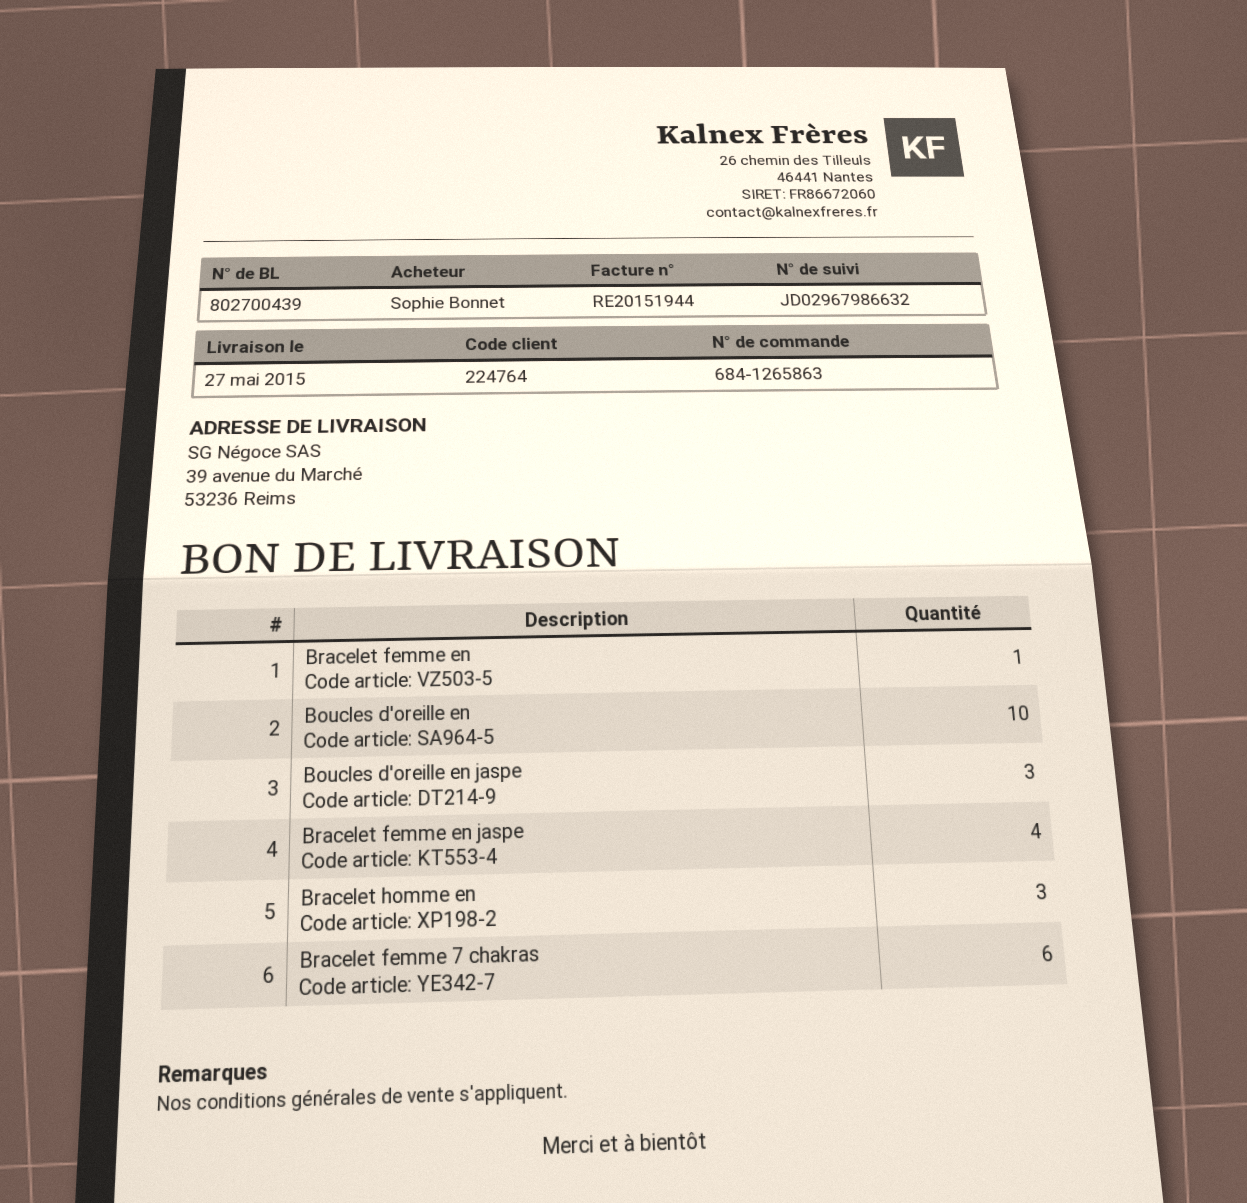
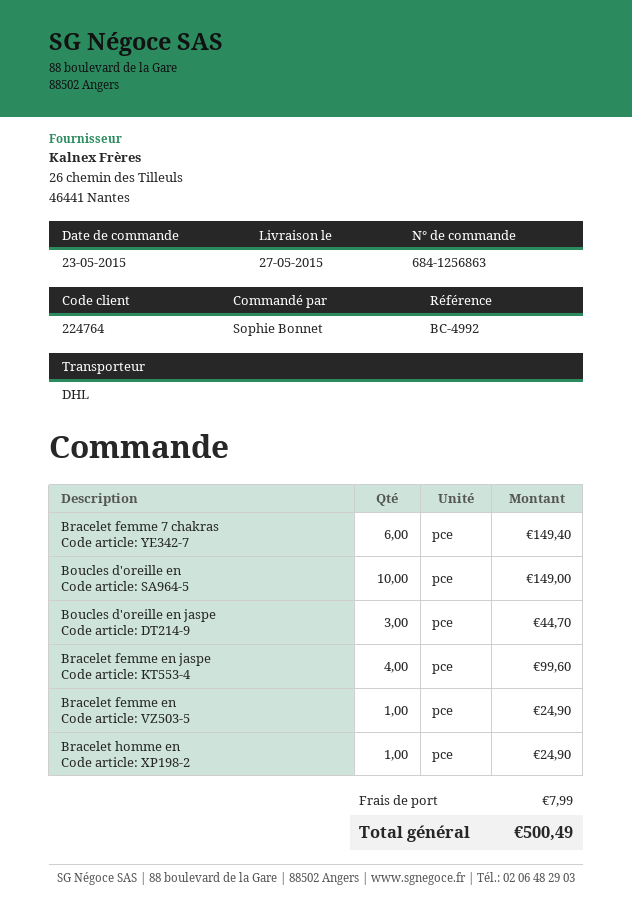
order number: 684-1265863 -> 684-1256863
Bracelet homme en: 3 -> 1

